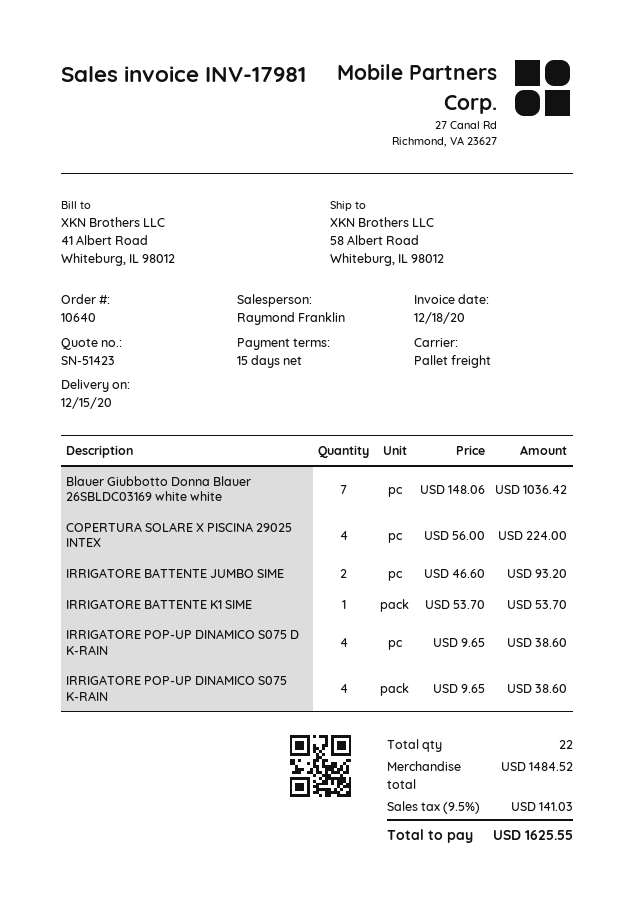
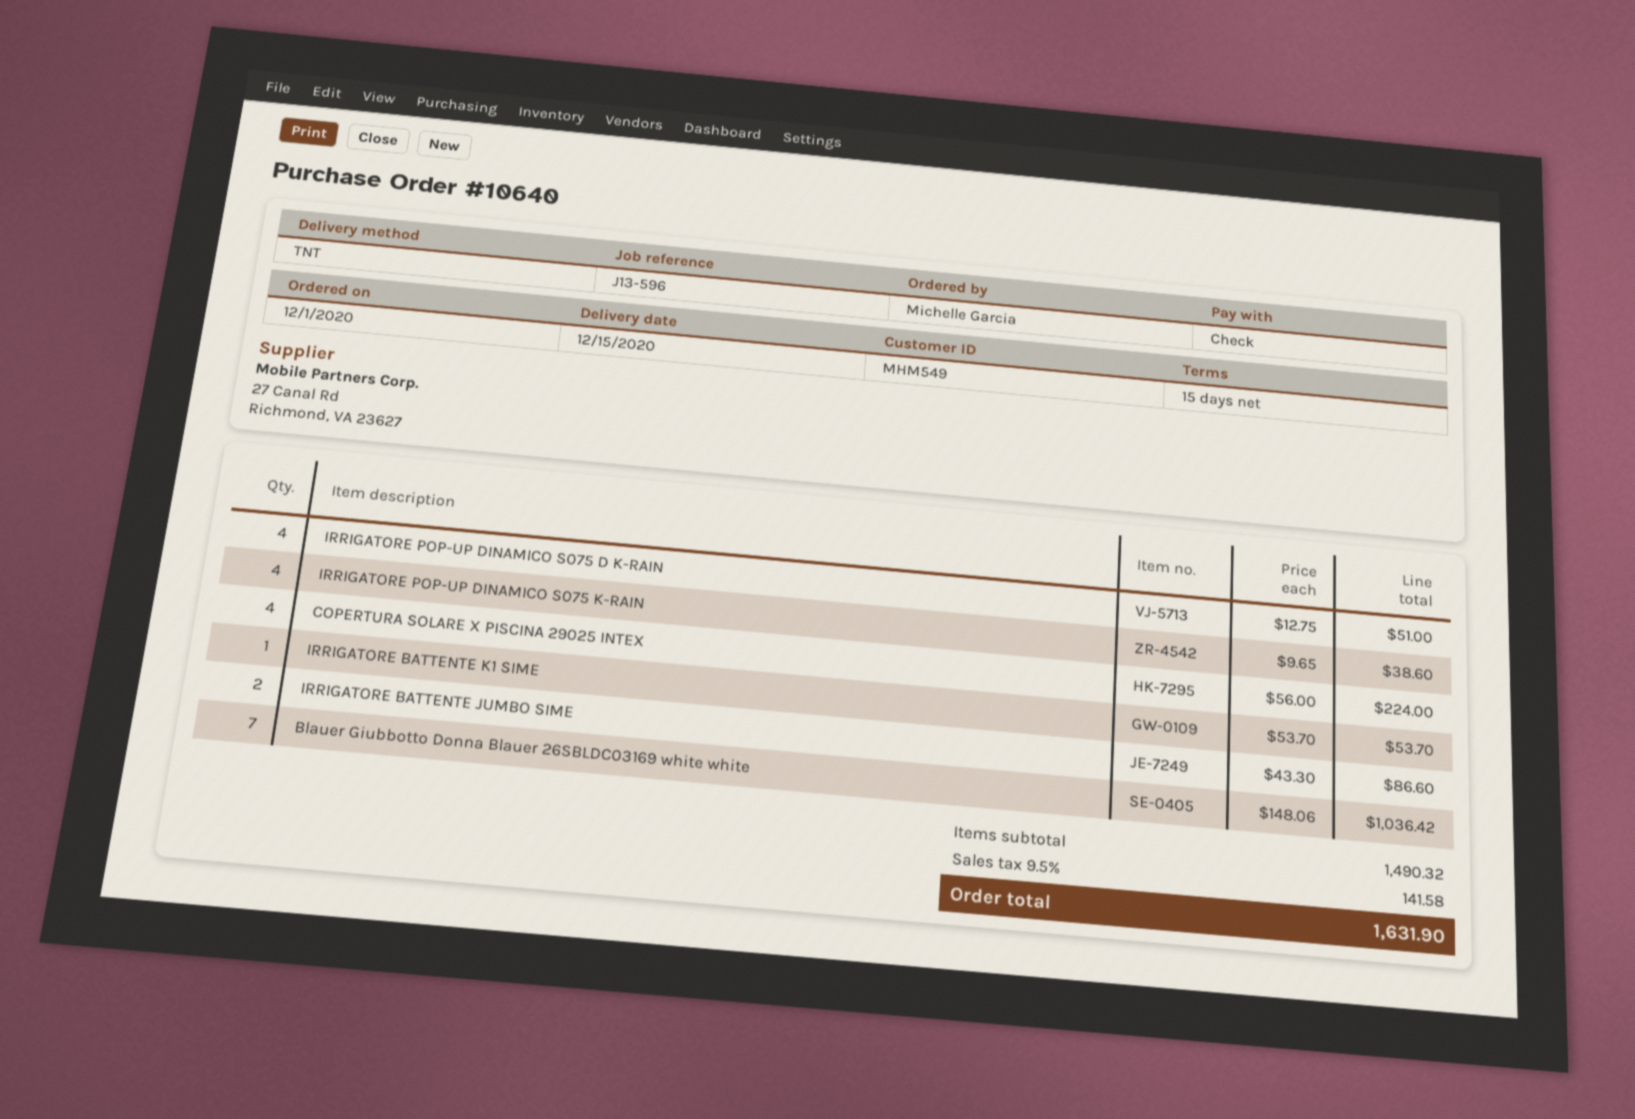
shipping method: pallet freight -> TNT
IRRIGATORE BATTENTE JUMBO SIME: 2 x 46.60 = 93.20 -> 2 x 43.30 = 86.60
IRRIGATORE POP-UP DINAMICO S075 D K-RAIN: 4 x 9.65 = 38.60 -> 4 x 12.75 = 51.00
subtotal: 1484.52 -> 1490.32
tax: 9.5% = 141.03 -> 9.5% = 141.58
total: 1625.55 -> 1631.90

